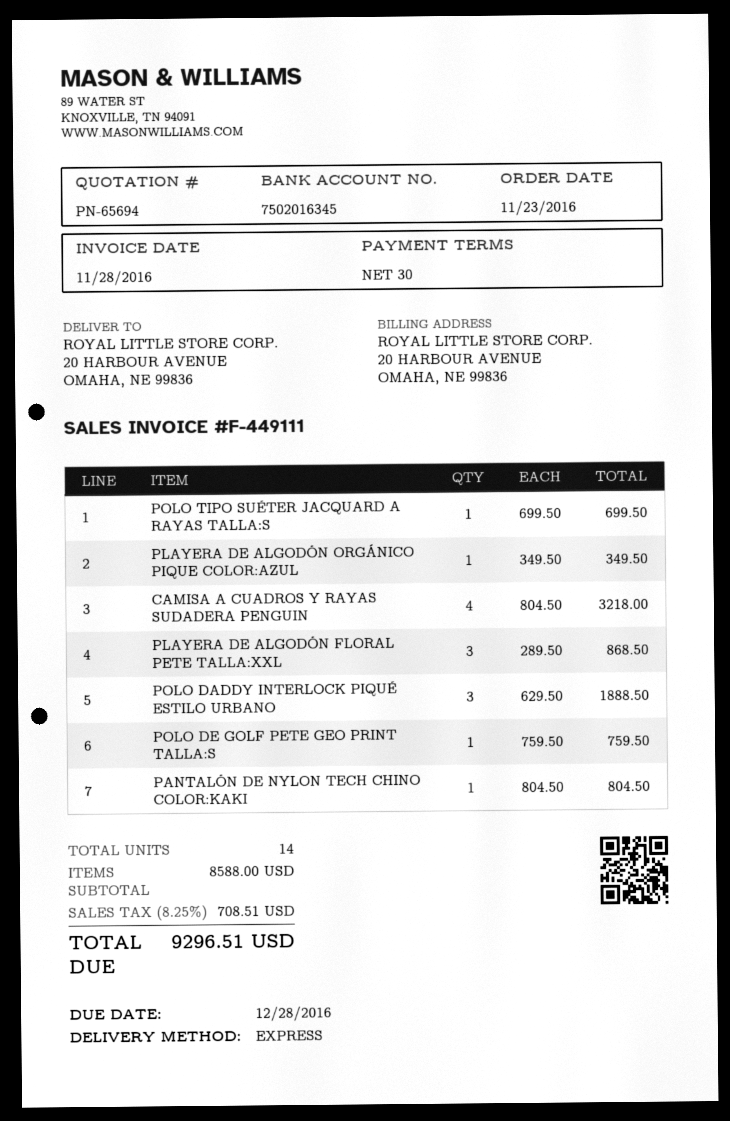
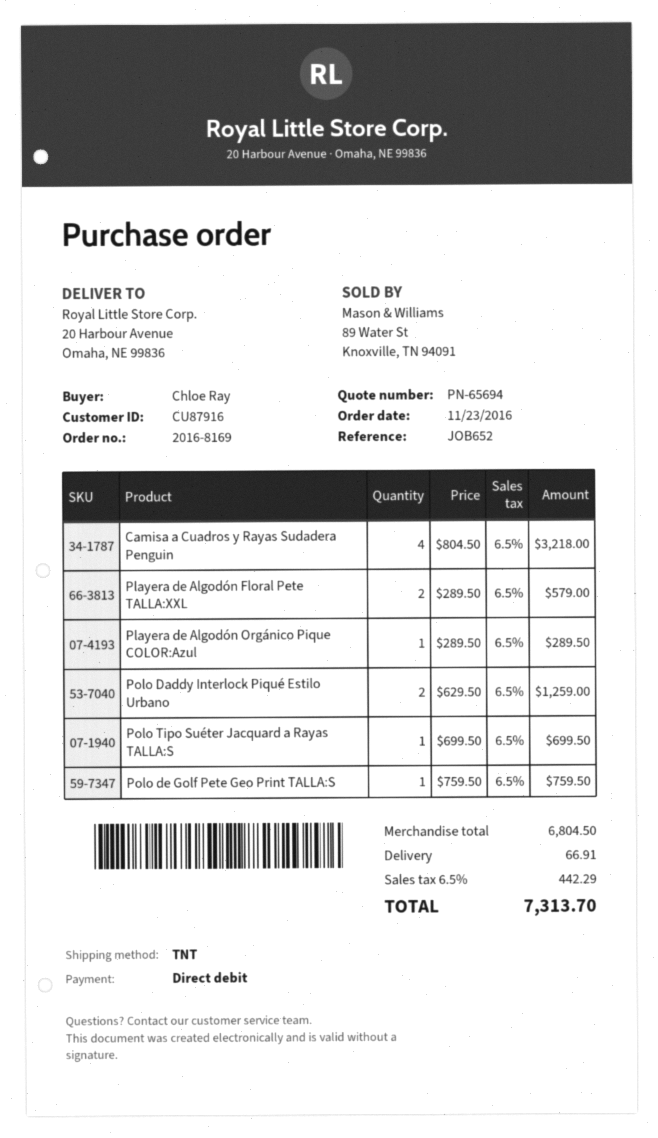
shipping method: express -> TNT
PLAYERA DE ALGODÓN ORGÁNICO PIQUE COLOR:AZUL: 1 x 349.50 = 349.50 -> 1 x 289.50 = 289.50
PLAYERA DE ALGODÓN FLORAL PETE TALLA:XXL: 3 x 289.50 = 868.50 -> 2 x 289.50 = 579.00
POLO DADDY INTERLOCK PIQUÉ ESTILO URBANO: 3 x 629.50 = 1888.50 -> 2 x 629.50 = 1259.00
PANTALÓN DE NYLON TECH CHINO COLOR:KAKI: 1 x 804.50 = 804.50 -> none
subtotal: 8588.00 -> 6804.50
shipping: none -> 66.91
tax: 8.25% = 708.51 -> 6.5% = 442.29
total: 9296.51 -> 7313.70

